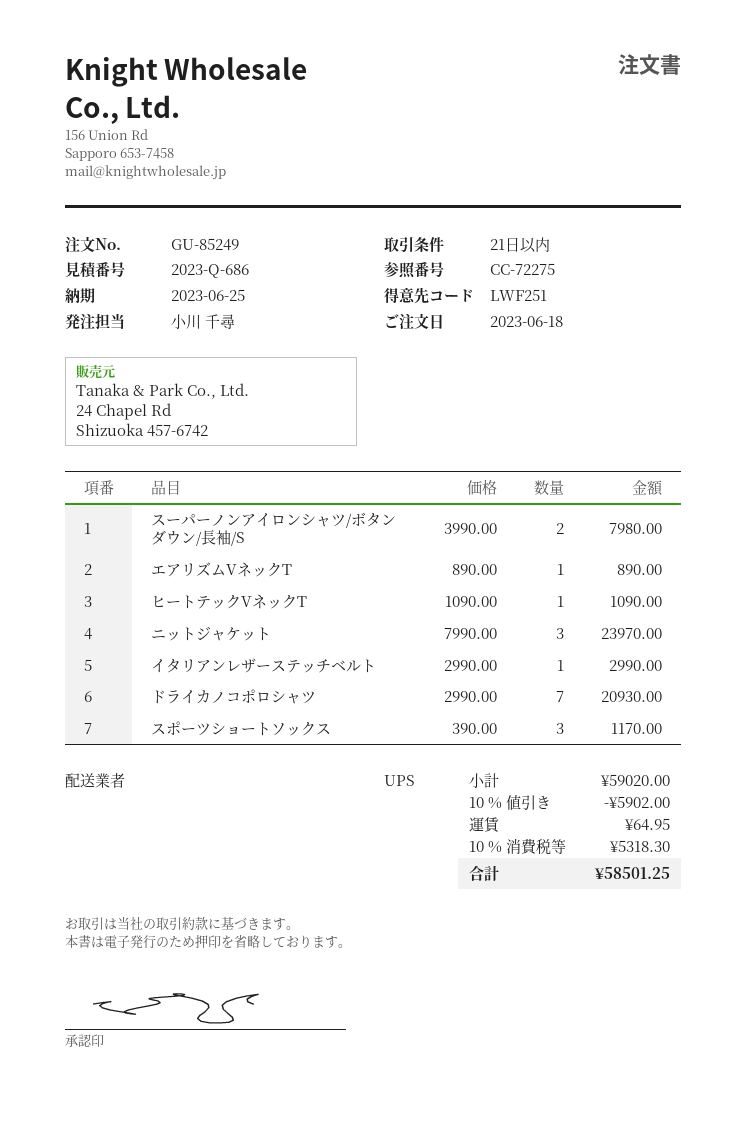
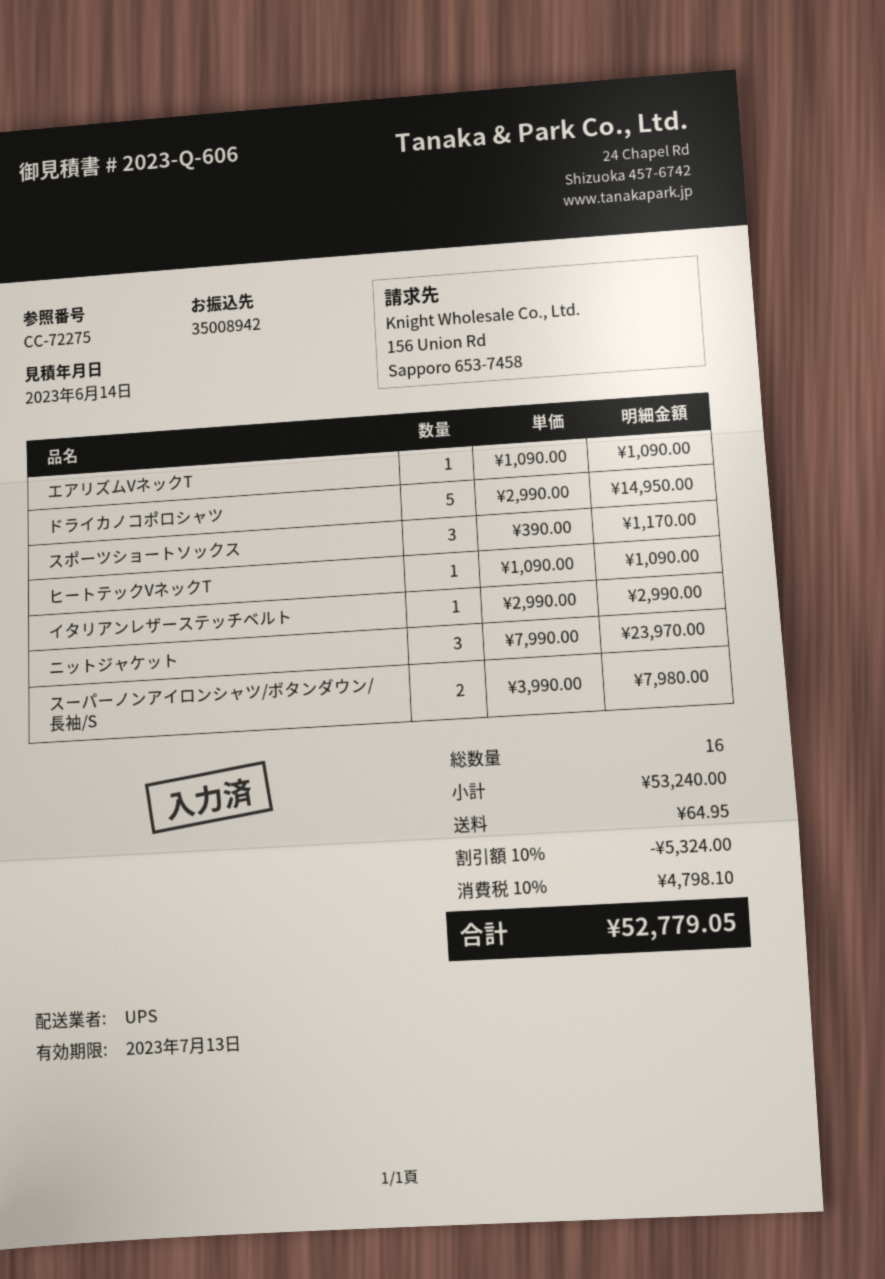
quote number: 2023-Q-686 -> 2023-Q-606
エアリズムVネックT: 1 x 890.00 = 890.00 -> 1 x 1090.00 = 1090.00
ドライカノコポロシャツ: 7 x 2990.00 = 20930.00 -> 5 x 2990.00 = 14950.00
subtotal: 59020.00 -> 53240.00
discount: 10% = 5902.00 -> 10% = 5324.00
tax: 10% = 5318.30 -> 10% = 4798.10
total: 58501.25 -> 52779.05

